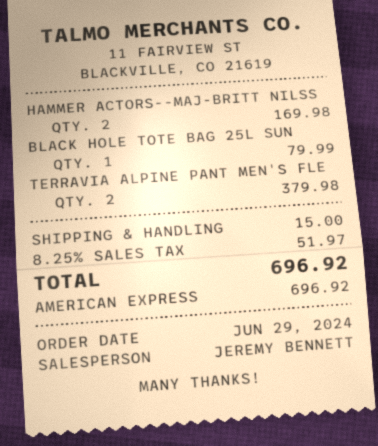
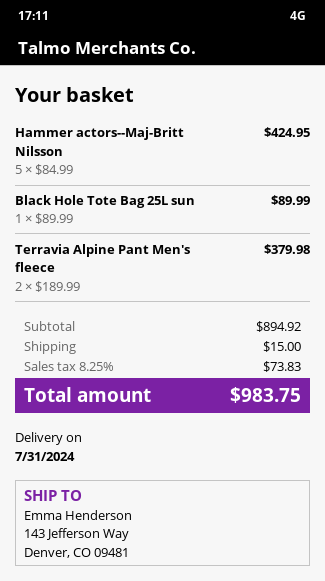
HAMMER ACTORS--MAJ-BRITT NILSS: 2 for 169.98 -> 5 for 424.95
BLACK HOLE TOTE BAG 25L SUN: 1 for 79.99 -> 1 for 89.99
tax: 8.25% = 51.97 -> 8.25% = 73.83
total: 696.92 -> 983.75

